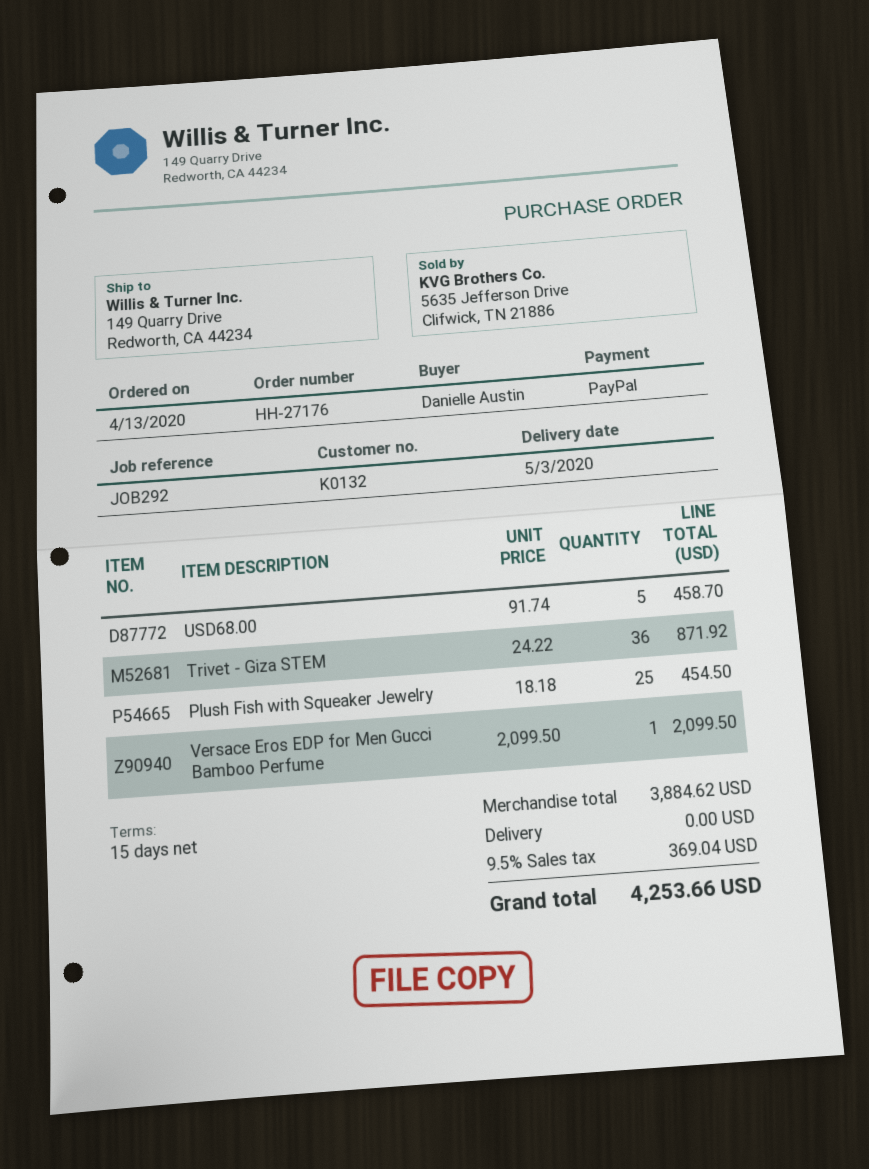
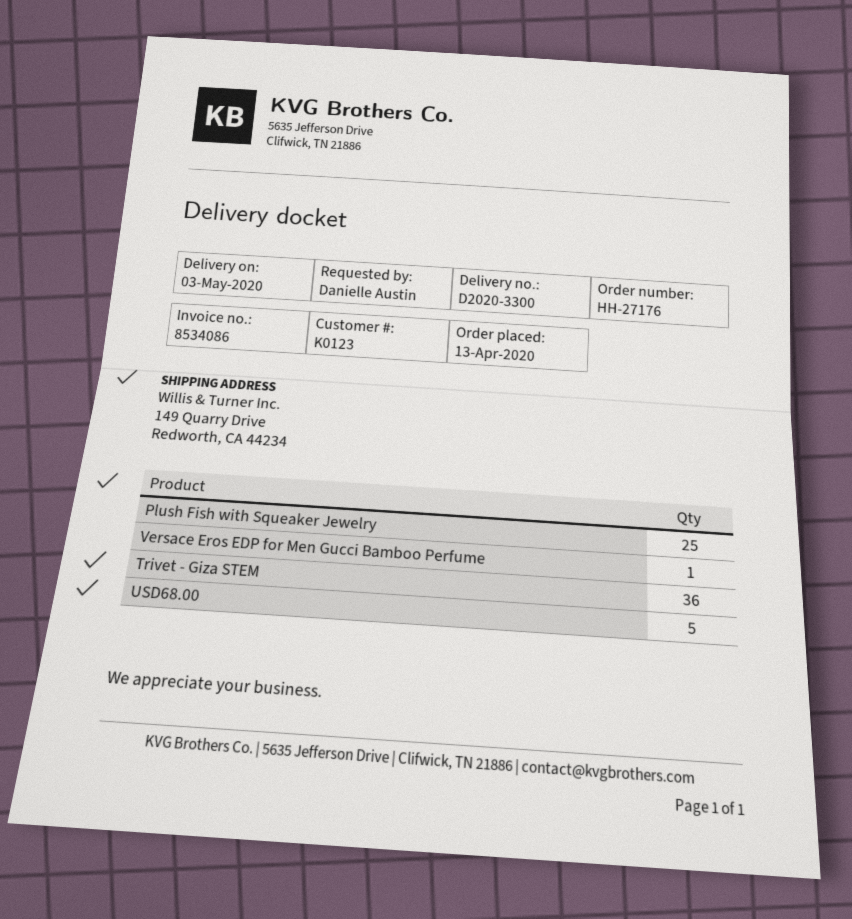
customer number: K0132 -> K0123

